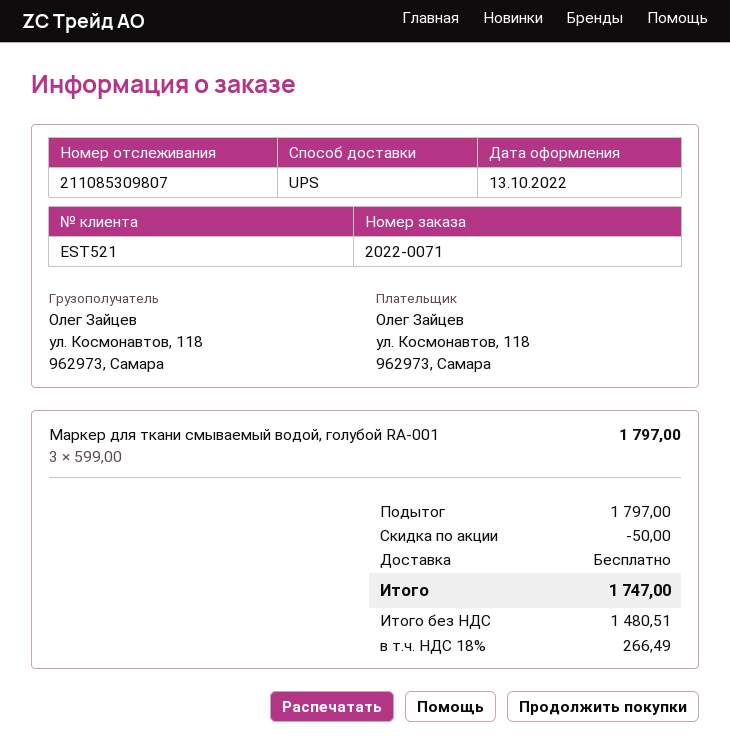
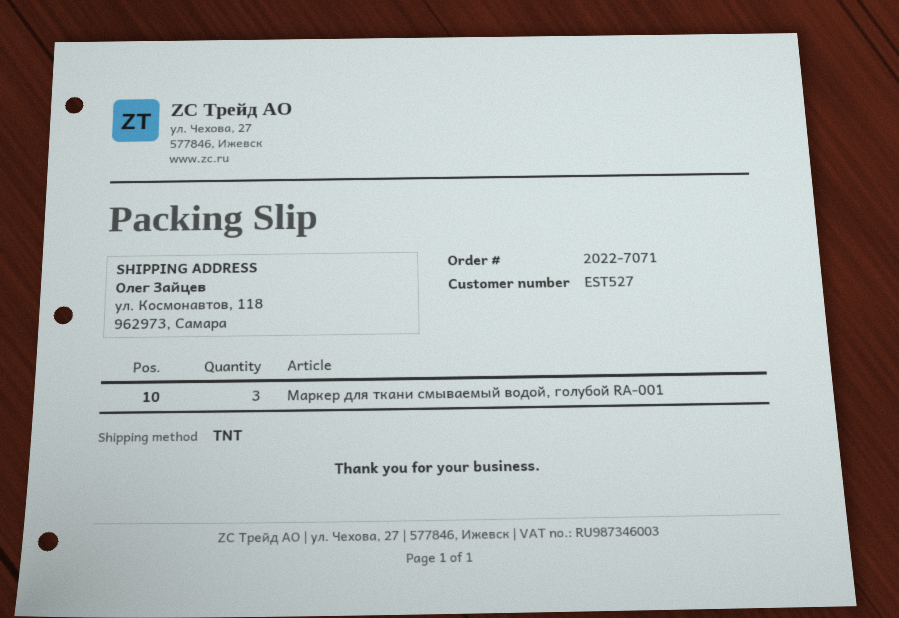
order number: 2022-0071 -> 2022-7071
customer number: EST521 -> EST527
shipping method: UPS -> TNT

